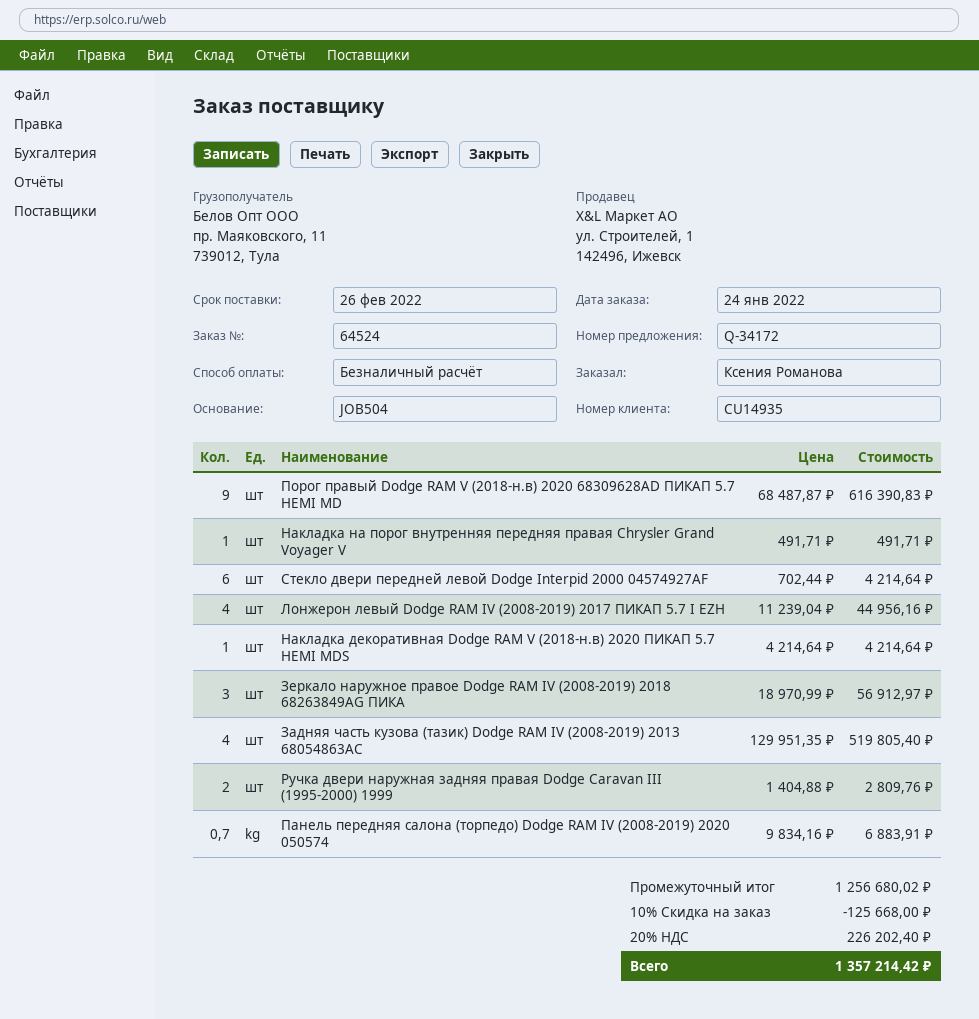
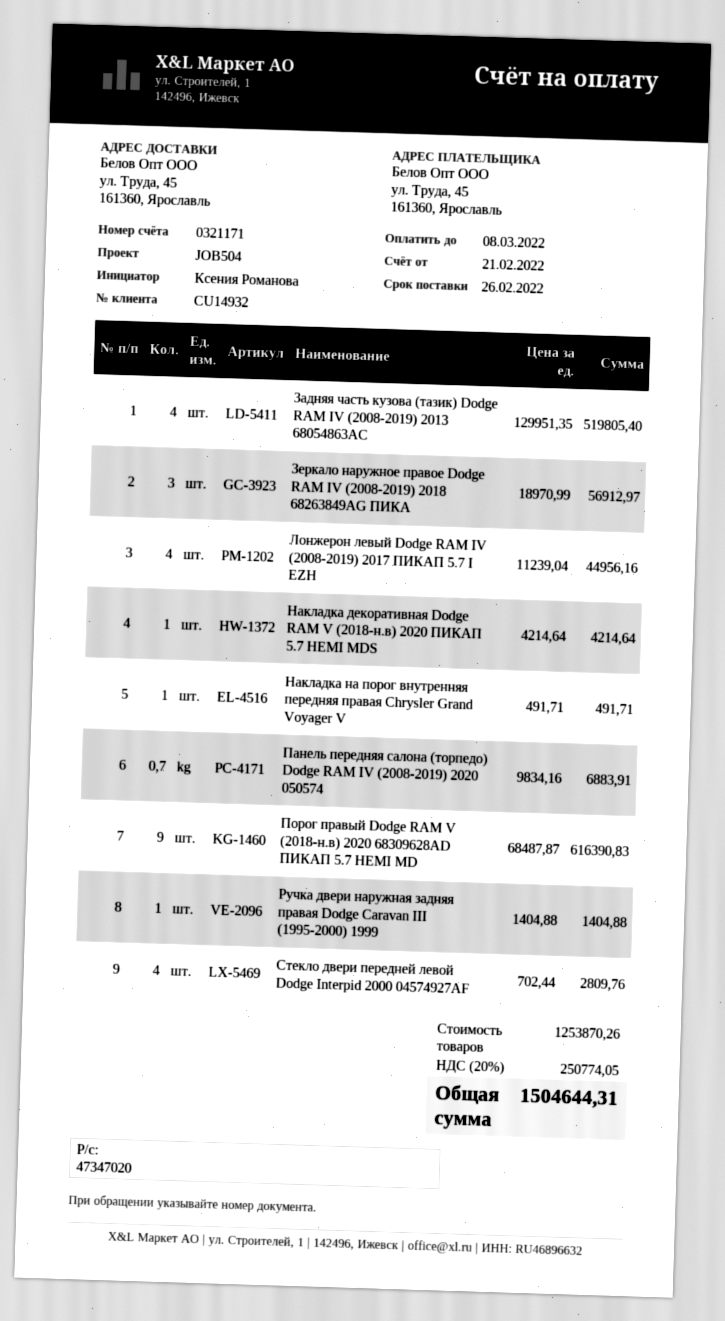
customer number: CU14935 -> CU14932
ship to: пр. Маяковского, 11, 739012, Тула -> ул. Труда, 45, 161360, Ярославль
Стекло двери передней левой Dodge Interpid 2000 04574927AF: 6 x 702.44 = 4214.64 -> 4 x 702.44 = 2809.76
Ручка двери наружная задняя правая Dodge Caravan III (1995-2000) 1999: 2 x 1404.88 = 2809.76 -> 1 x 1404.88 = 1404.88
subtotal: 1256680.02 -> 1253870.26
discount: 10% = 125668.00 -> none
tax: 20% = 226202.40 -> 20% = 250774.05
total: 1357214.42 -> 1504644.31

